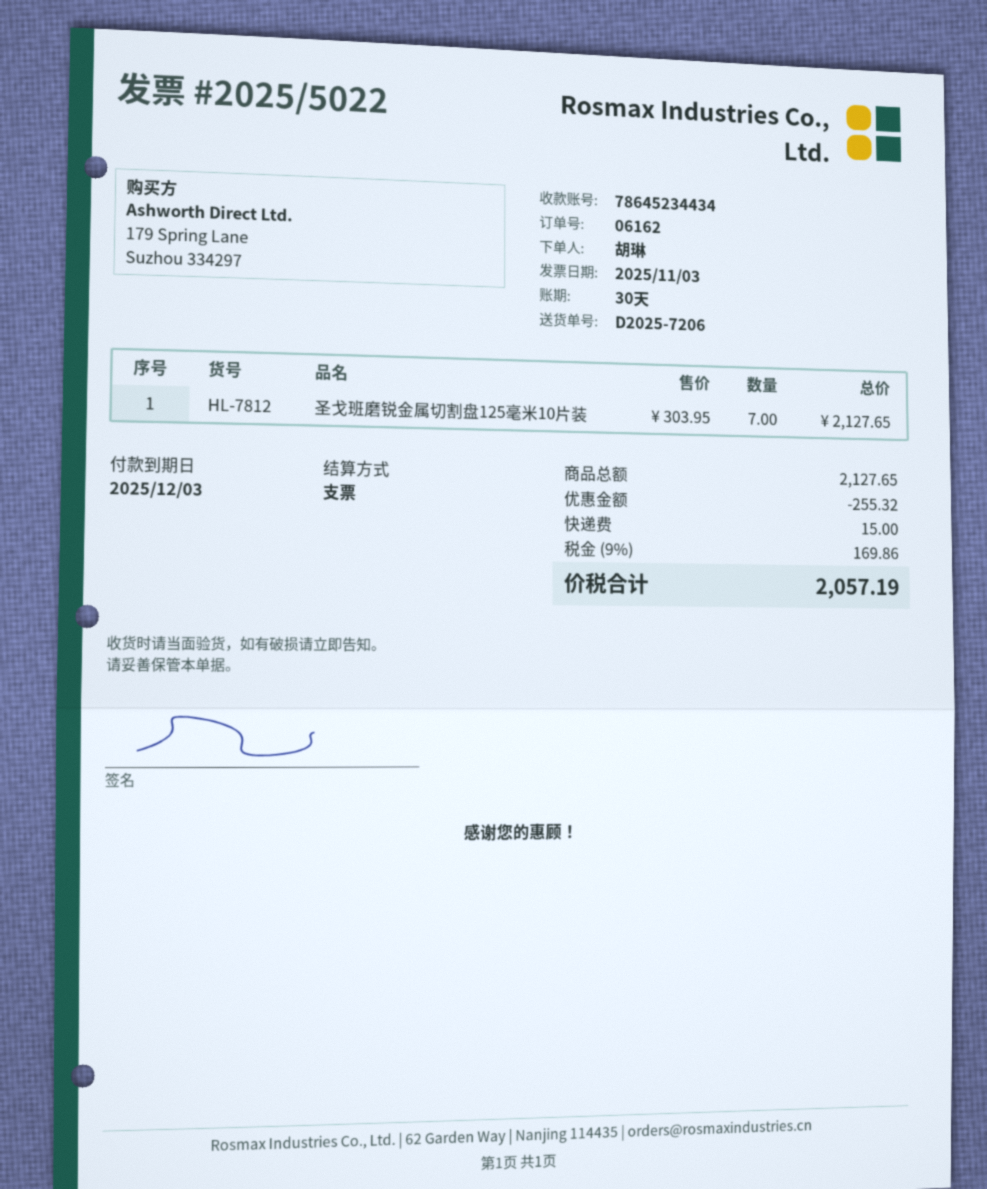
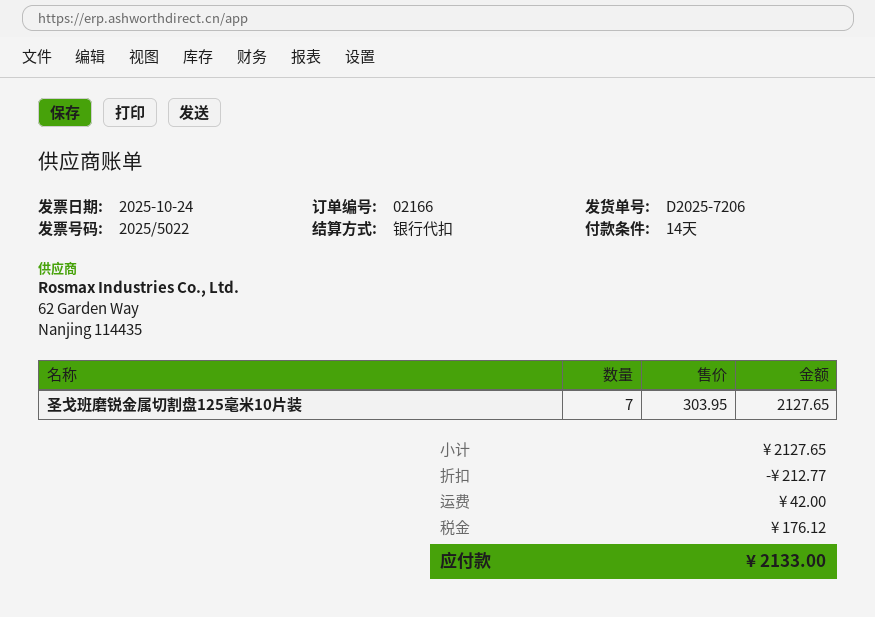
order number: 06162 -> 02166
invoice date: 2025-11-03 -> 2025-10-24
payment terms: 30 days -> 14 days
payment method: cheque -> direct debit
discount: 255.32 -> 212.77
shipping: 15.00 -> 42.00
tax: 169.86 -> 176.12
total: 2057.19 -> 2133.00

